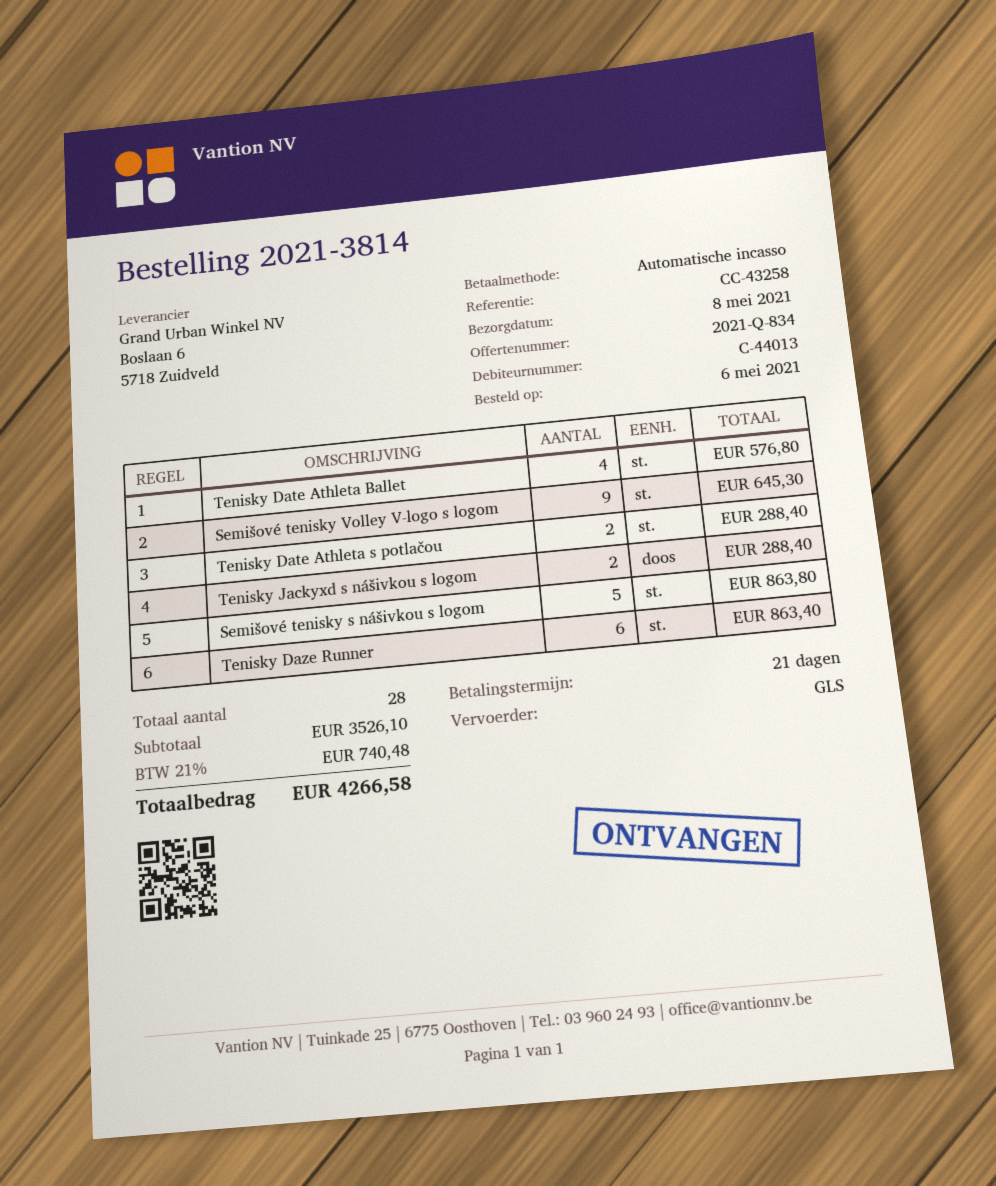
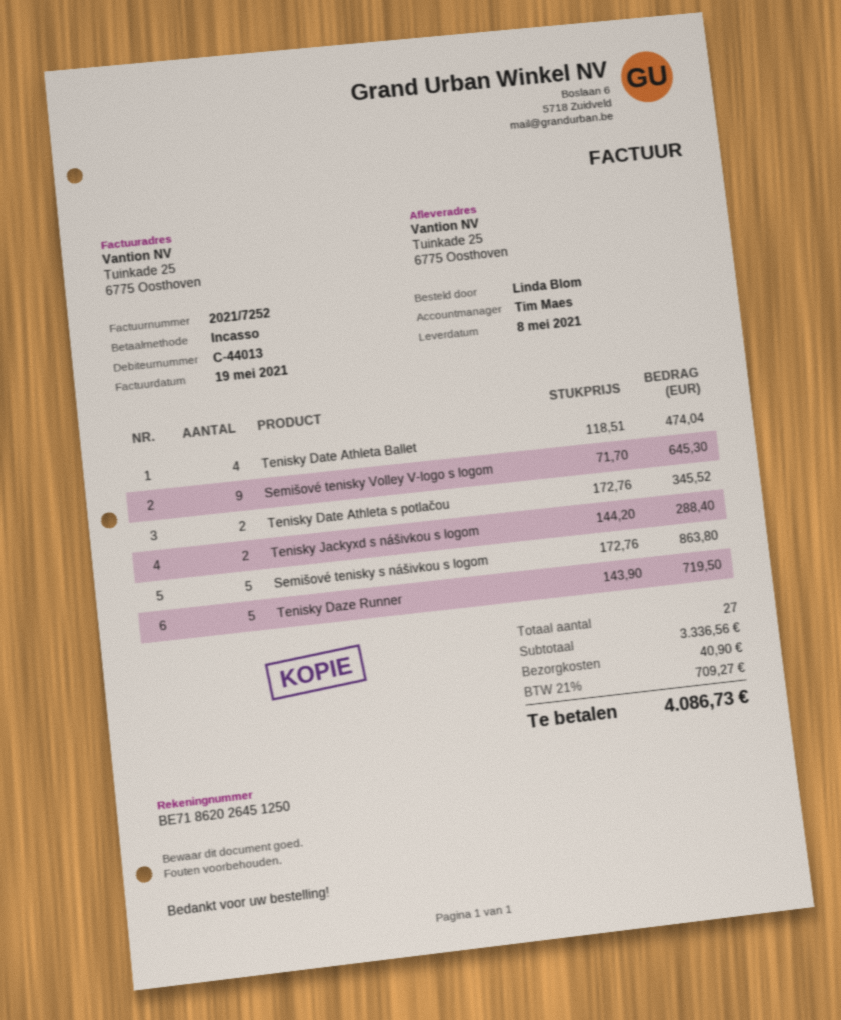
Tenisky Date Athleta Ballet: 4 for 576.80 -> 4 for 474.04
Tenisky Date Athleta s potlačou: 2 for 288.40 -> 2 for 345.52
Tenisky Daze Runner: 6 for 863.40 -> 5 for 719.50
total quantity: 28 -> 27
subtotal: 3526.10 -> 3336.56
shipping: none -> 40.90
tax: 21% = 740.48 -> 21% = 709.27
total: 4266.58 -> 4086.73

